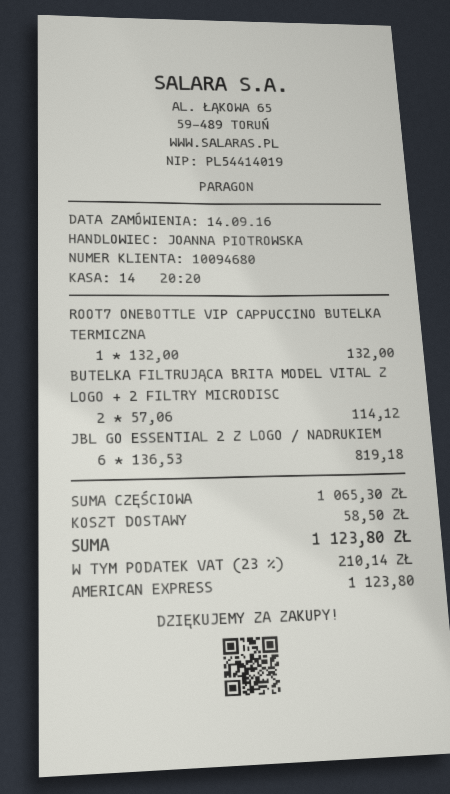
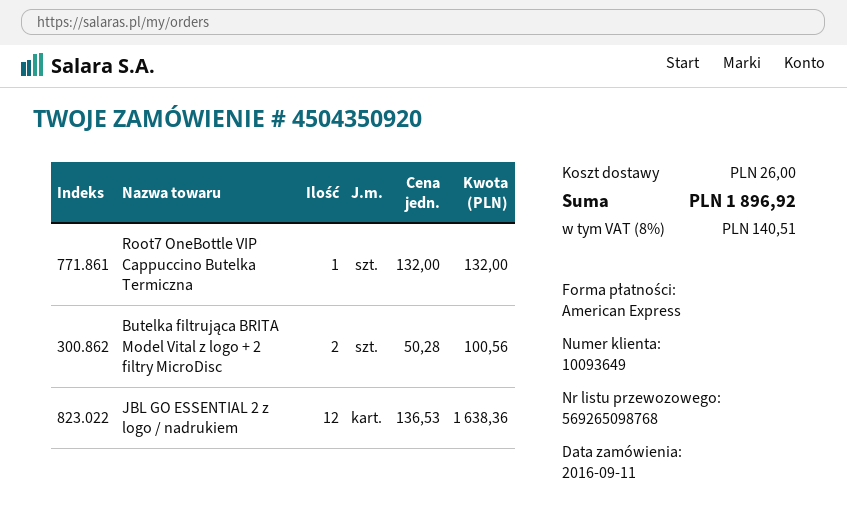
order date: 2016-09-14 -> 2016-09-11
customer number: 10094680 -> 10093649
BUTELKA FILTRUJĄCA BRITA MODEL VITAL Z LOGO + 2 FILTRY MICRODISC: 2 x 57.06 = 114.12 -> 2 x 50.28 = 100.56
JBL GO ESSENTIAL 2 Z LOGO / NADRUKIEM: 6 x 136.53 = 819.18 -> 12 x 136.53 = 1638.36
shipping: 58.50 -> 26.00
tax: 23% = 210.14 -> 8% = 140.51
total: 1123.80 -> 1896.92

